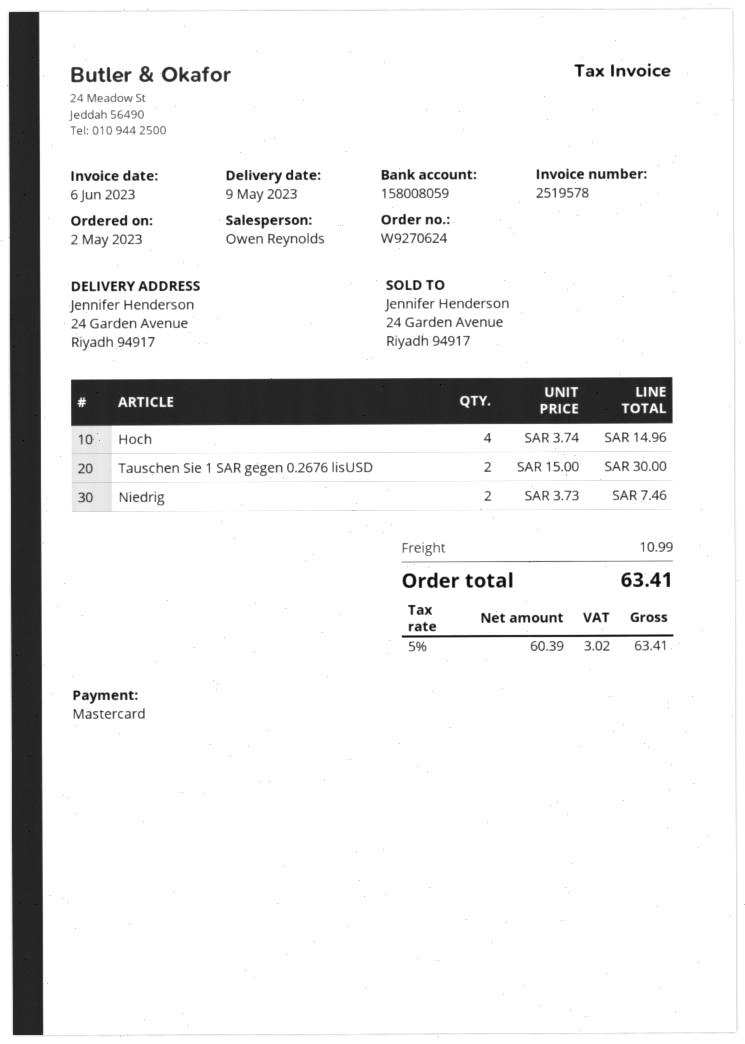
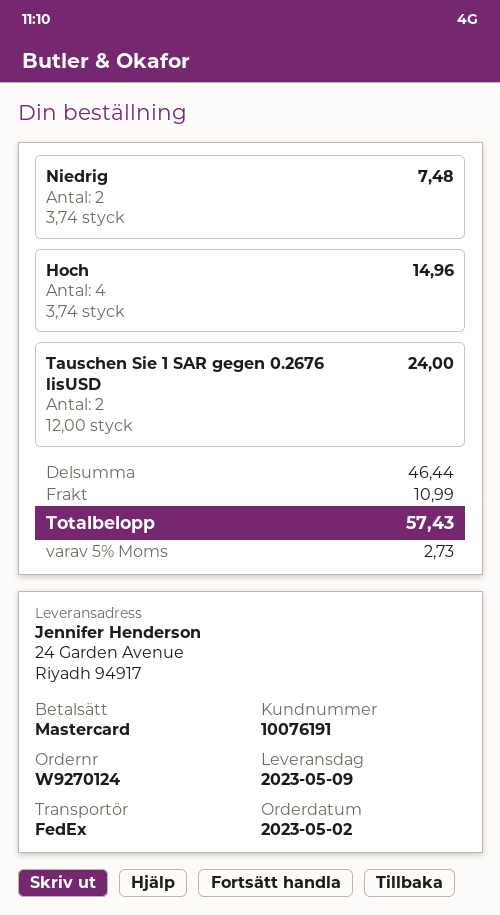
order number: W9270624 -> W9270124
Tauschen Sie 1 SAR gegen 0.2676 lisUSD: 2 x 15.00 = 30.00 -> 2 x 12.00 = 24.00
Niedrig: 2 x 3.73 = 7.46 -> 2 x 3.74 = 7.48
tax: 5% = 3.02 -> 5% = 2.73
total: 63.41 -> 57.43

